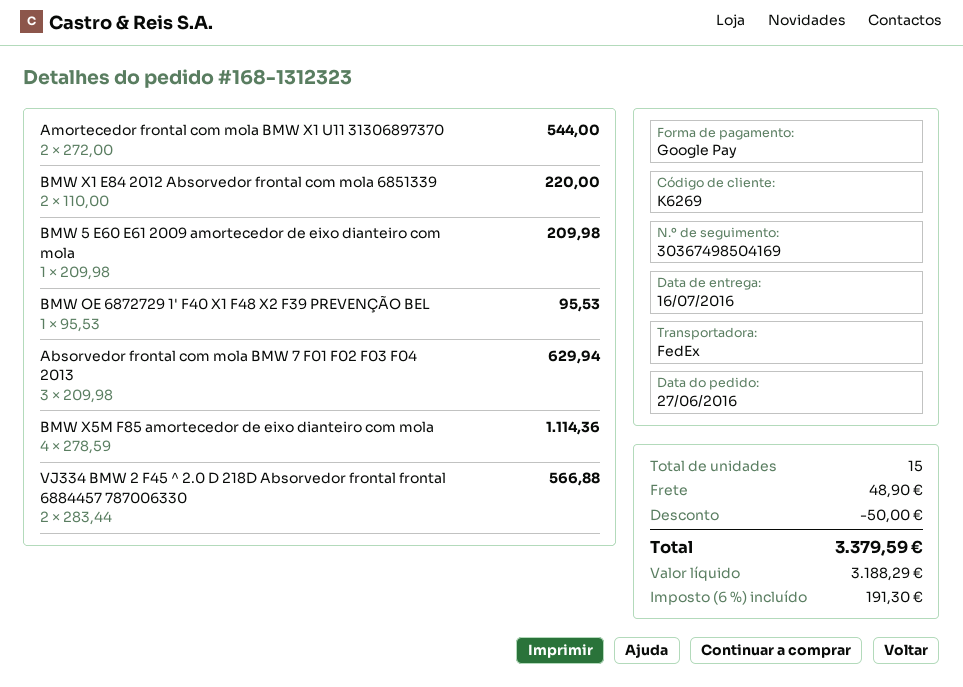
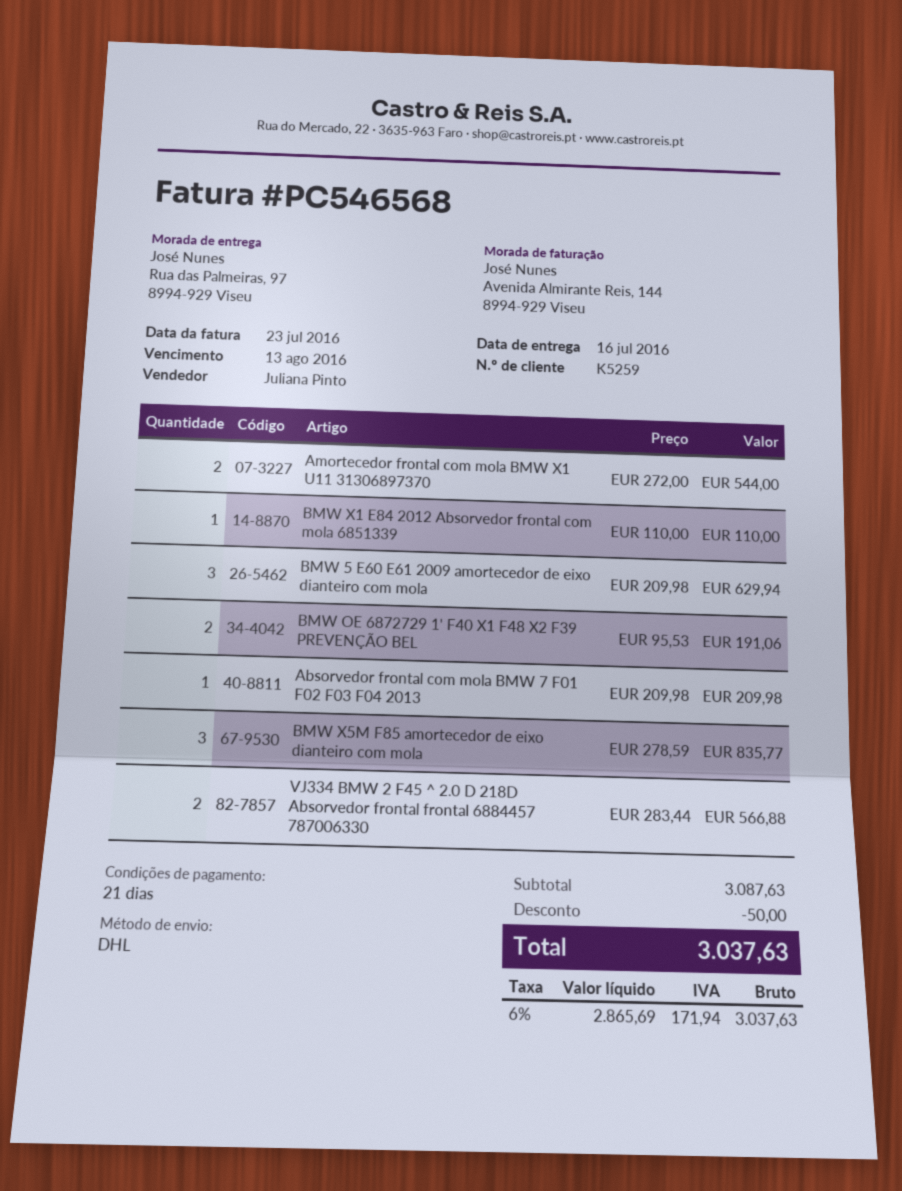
customer number: K6269 -> K5259
shipping method: FedEx -> DHL
BMW X1 E84 2012 Absorvedor frontal com mola 6851339: 2 x 110.00 = 220.00 -> 1 x 110.00 = 110.00
BMW 5 E60 E61 2009 amortecedor de eixo dianteiro com mola: 1 x 209.98 = 209.98 -> 3 x 209.98 = 629.94
BMW OE 6872729 1' F40 X1 F48 X2 F39 PREVENÇÃO BEL: 1 x 95.53 = 95.53 -> 2 x 95.53 = 191.06
Absorvedor frontal com mola BMW 7 F01 F02 F03 F04 2013: 3 x 209.98 = 629.94 -> 1 x 209.98 = 209.98
BMW X5M F85 amortecedor de eixo dianteiro com mola: 4 x 278.59 = 1114.36 -> 3 x 278.59 = 835.77
shipping: 48.90 -> none
net: 3188.29 -> 2865.69
tax: 6% = 191.30 -> 6% = 171.94
total: 3379.59 -> 3037.63

